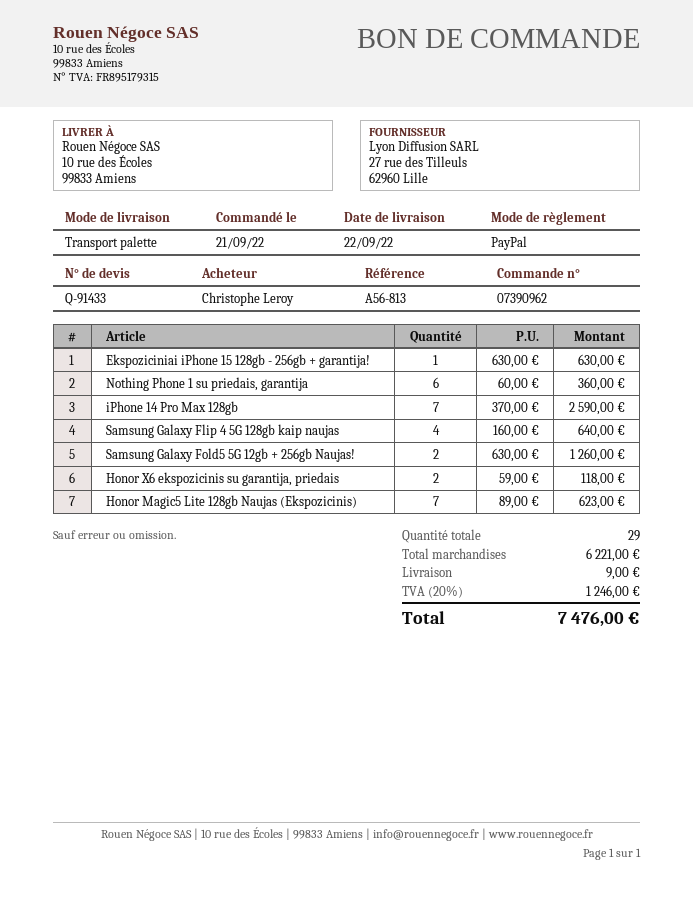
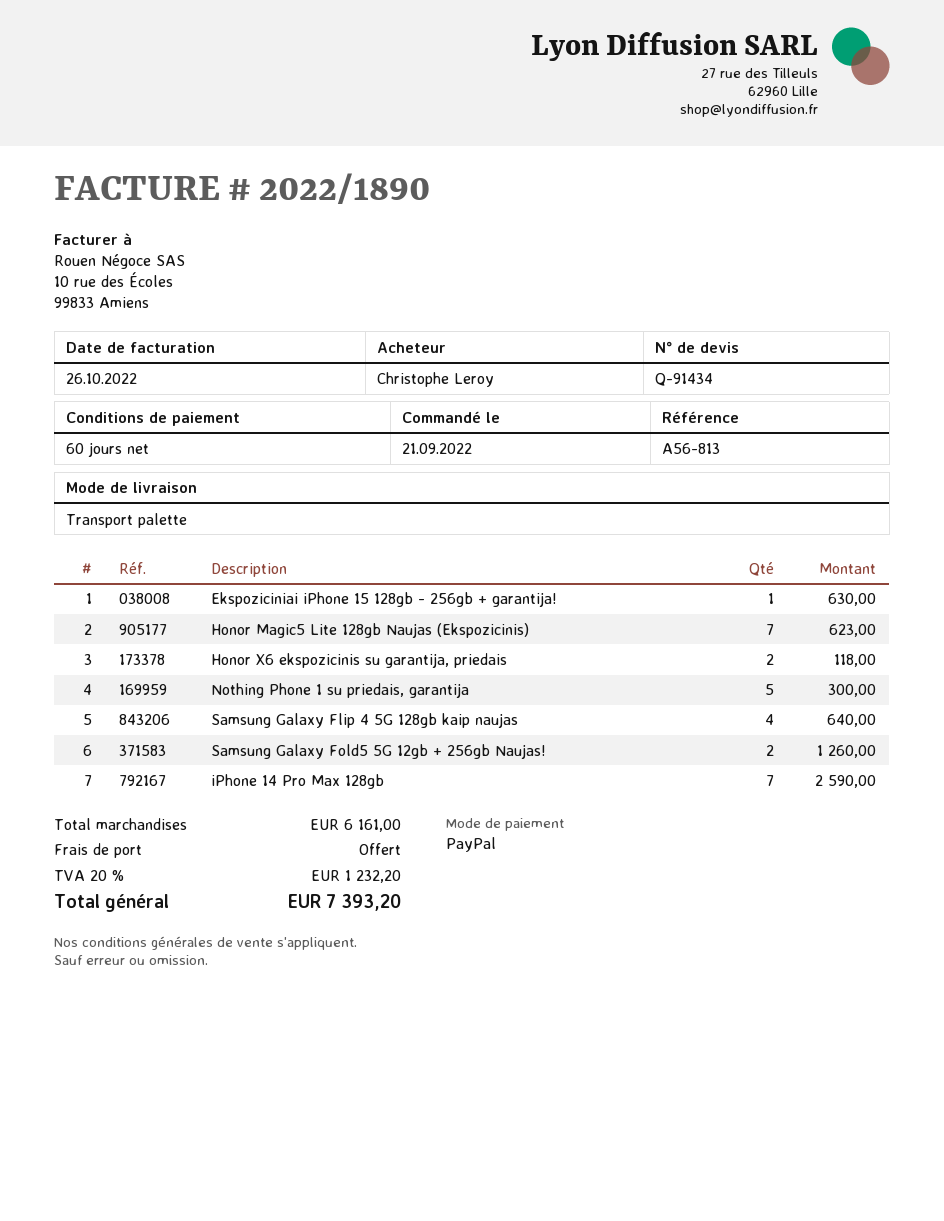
quote number: Q-91433 -> Q-91434
Nothing Phone 1 su priedais, garantija: 6 for 360.00 -> 5 for 300.00
subtotal: 6221.00 -> 6161.00
shipping: 9.00 -> 0.00
tax: 20% = 1246.00 -> 20% = 1232.20
total: 7476.00 -> 7393.20

